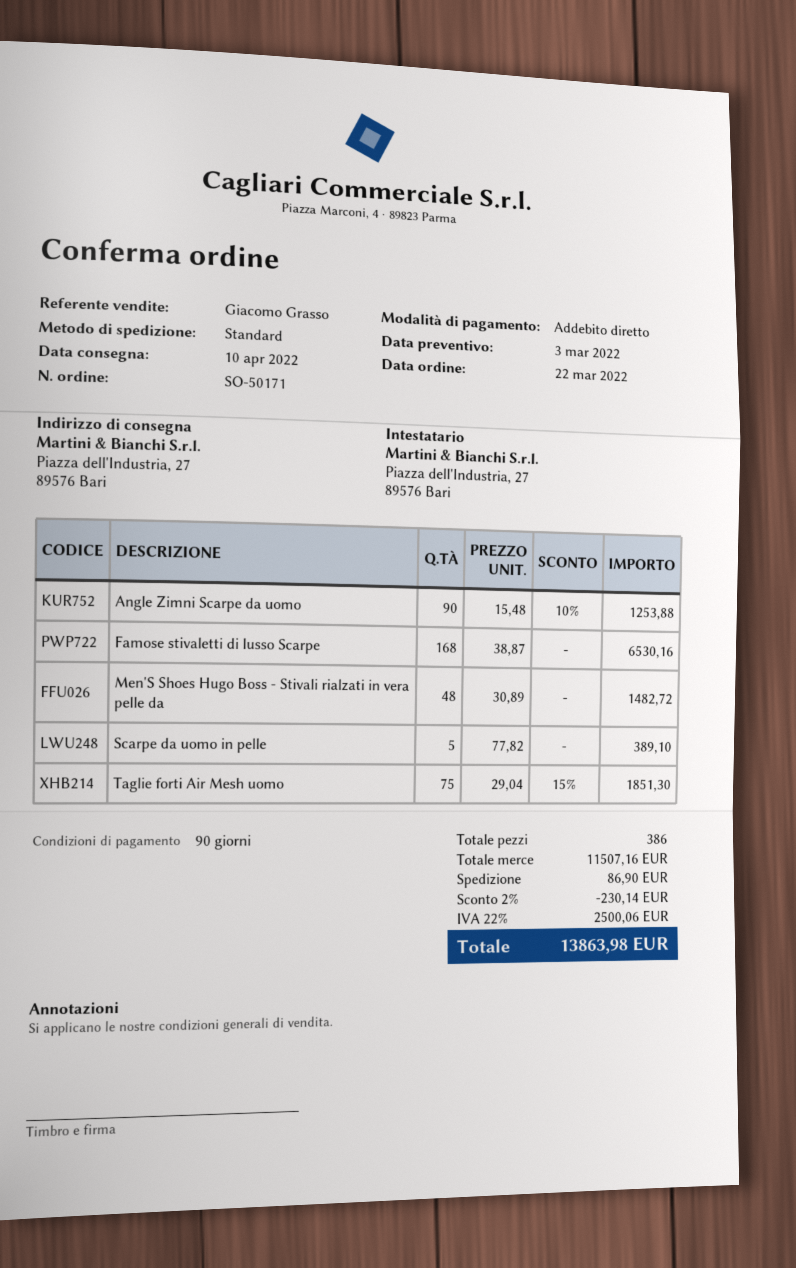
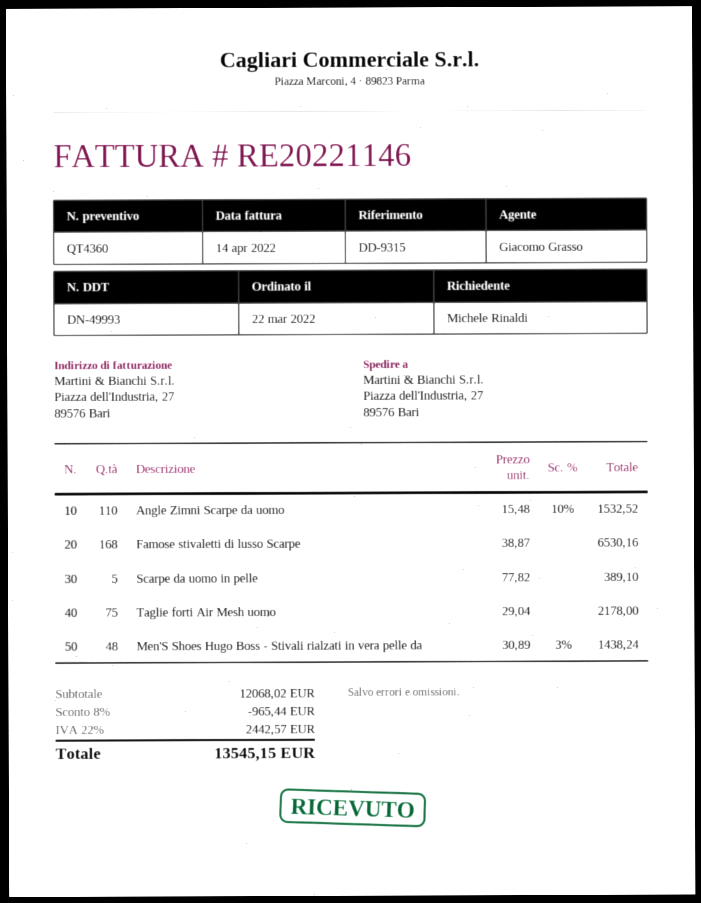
Angle Zimni Scarpe da uomo: 90 x 15.48 - 10% = 1253.88 -> 110 x 15.48 - 10% = 1532.52
Men'S Shoes Hugo Boss - Stivali rialzati in vera pelle da: 48 x 30.89 = 1482.72 -> 48 x 30.89 - 3% = 1438.24
Taglie forti Air Mesh uomo: 75 x 29.04 - 15% = 1851.30 -> 75 x 29.04 = 2178.00
subtotal: 11507.16 -> 12068.02
discount: 2% = 230.14 -> 8% = 965.44
shipping: 86.90 -> none
tax: 22% = 2500.06 -> 22% = 2442.57
total: 13863.98 -> 13545.15

